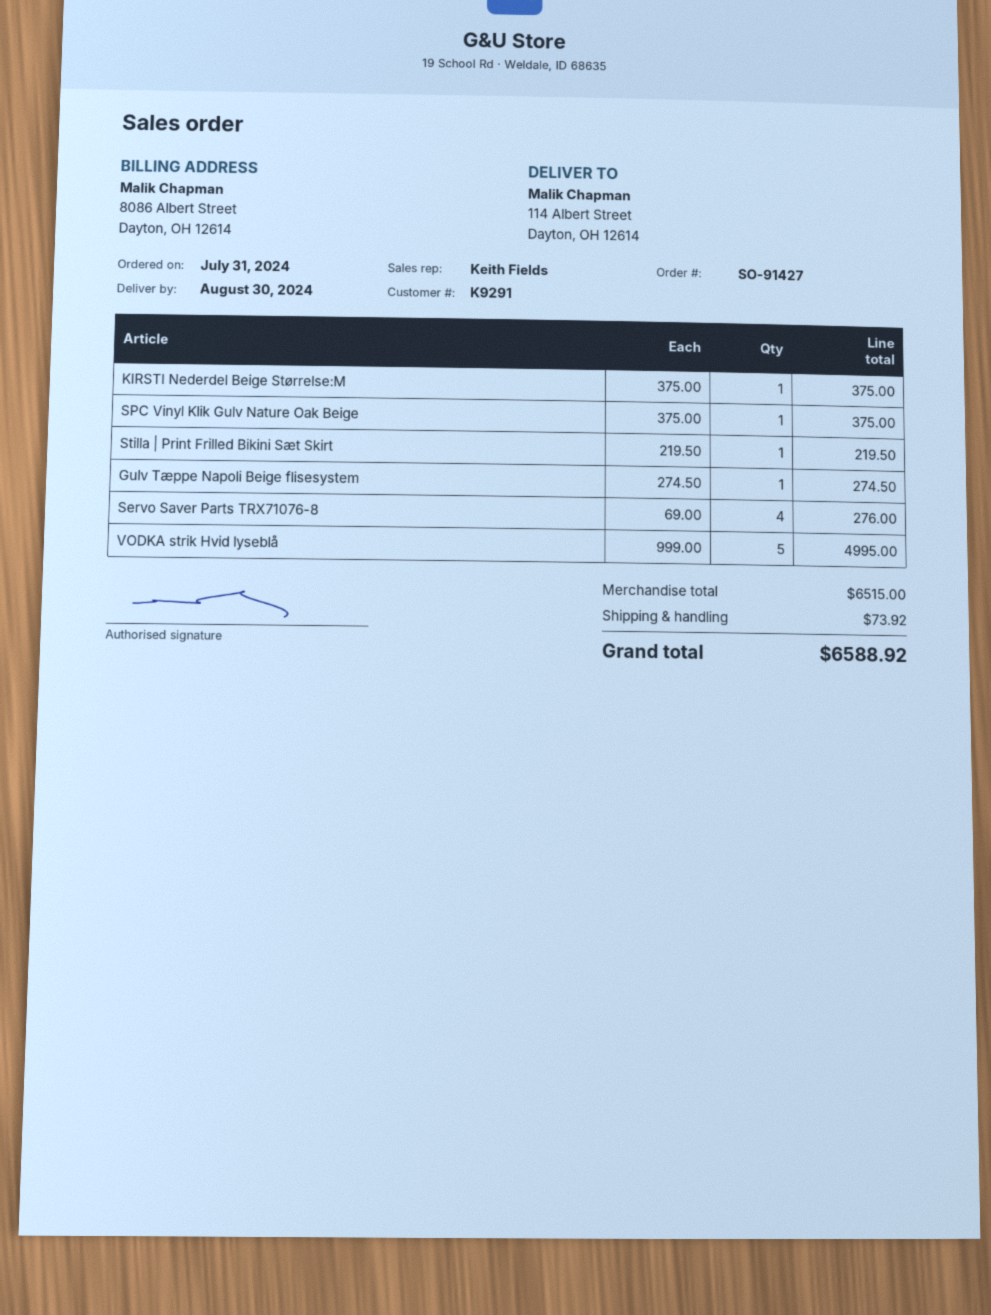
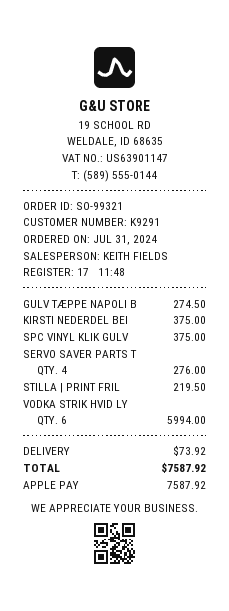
order number: SO-91427 -> SO-99321
VODKA strik Hvid lyseblå: 5 for 4995.00 -> 6 for 5994.00
total: 6588.92 -> 7587.92

